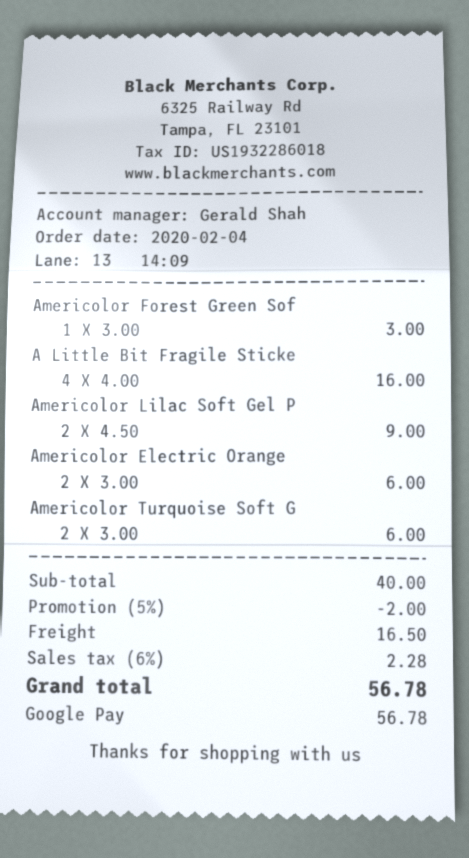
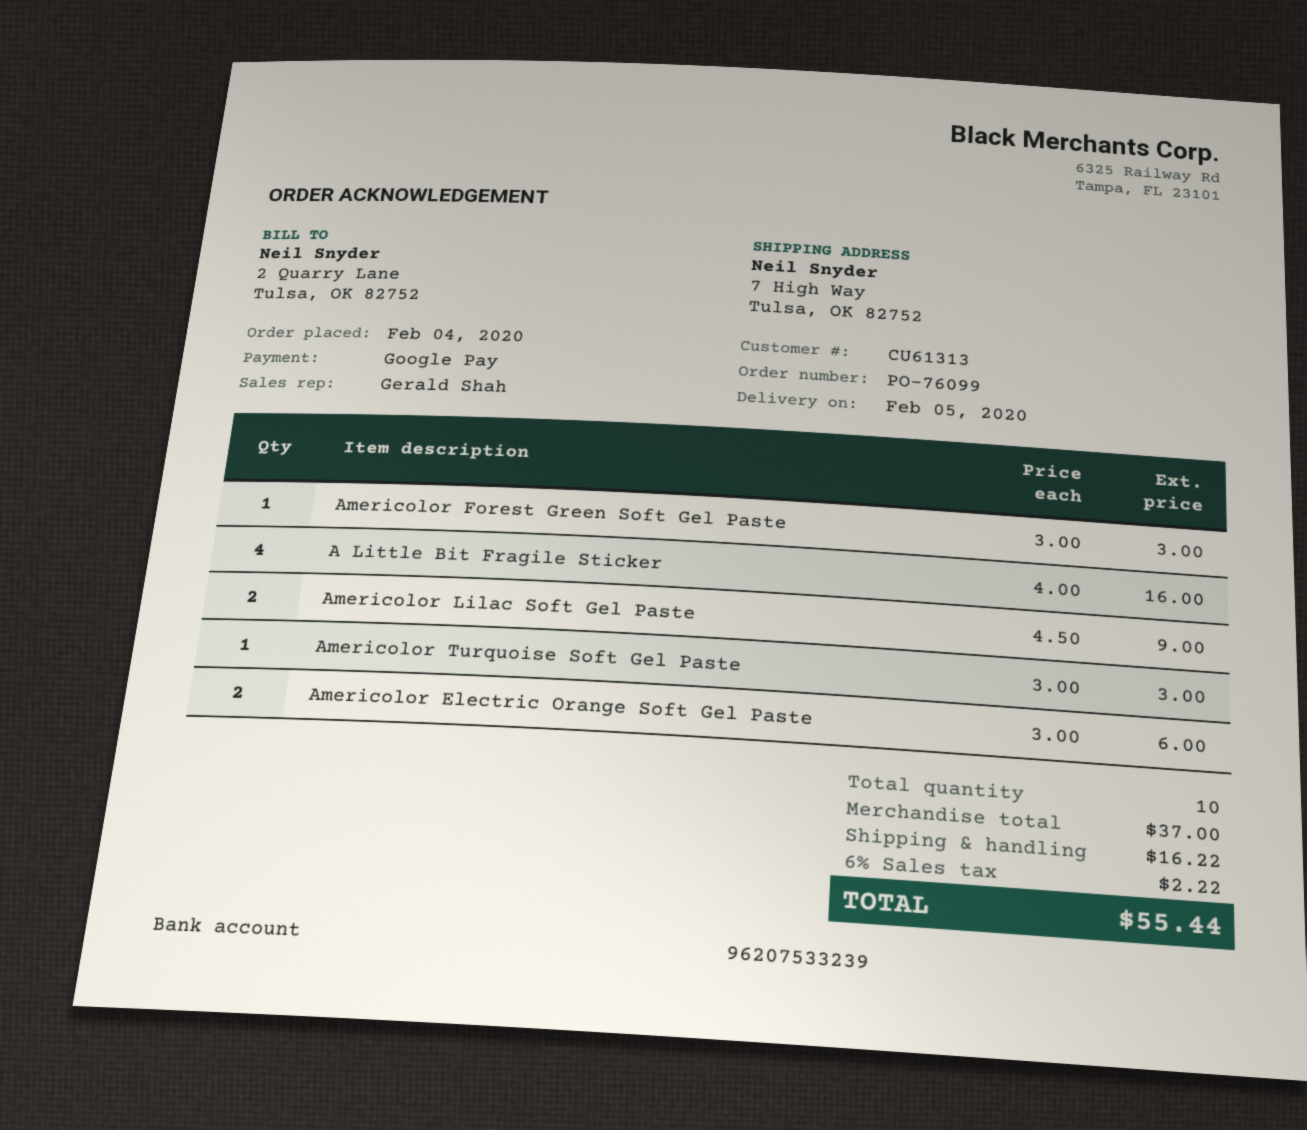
Americolor Turquoise Soft G: 2 x 3.00 = 6.00 -> 1 x 3.00 = 3.00
subtotal: 40.00 -> 37.00
discount: 5% = 2.00 -> none
shipping: 16.50 -> 16.22
tax: 6% = 2.28 -> 6% = 2.22
total: 56.78 -> 55.44

